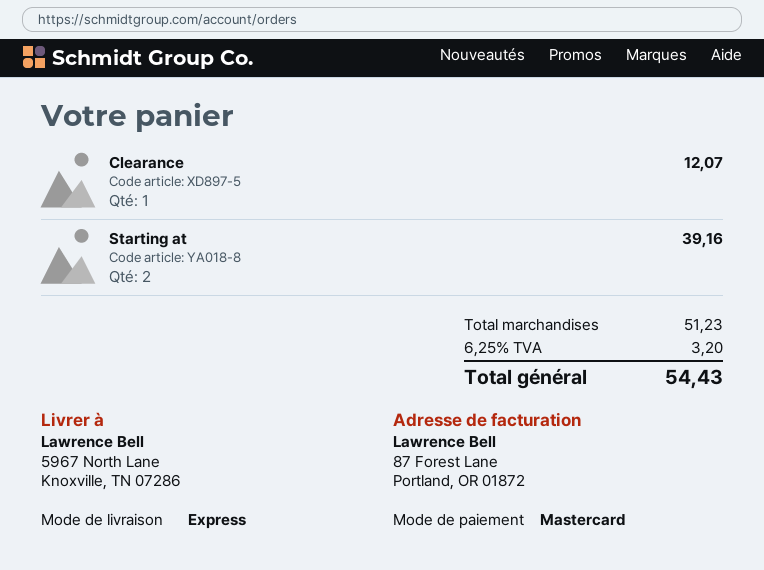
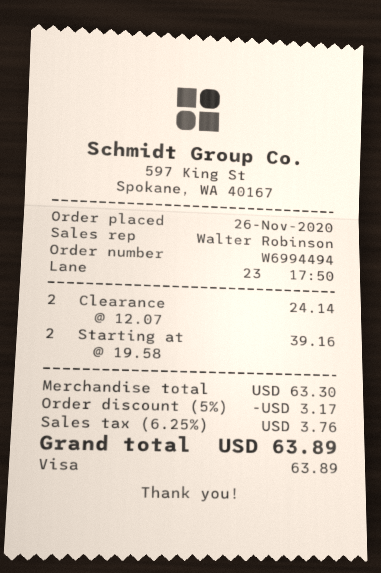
payment method: Mastercard -> Visa
Clearance: 1 for 12.07 -> 2 for 24.14
subtotal: 51.23 -> 63.30
discount: none -> 5% = 3.17
tax: 6.25% = 3.20 -> 6.25% = 3.76
total: 54.43 -> 63.89

